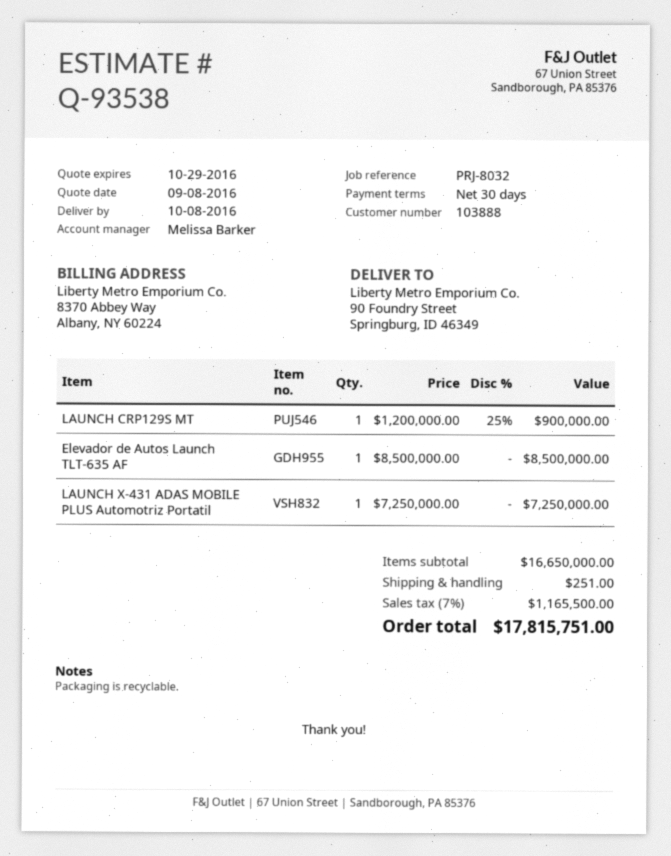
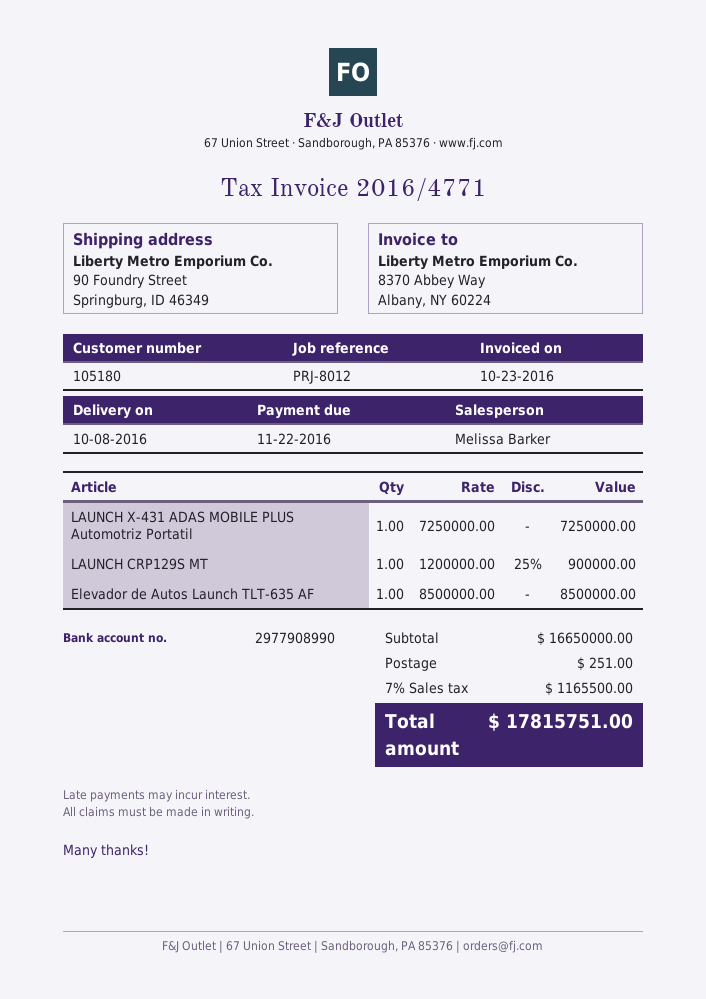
customer number: 103888 -> 105180
reference: PRJ-8032 -> PRJ-8012

